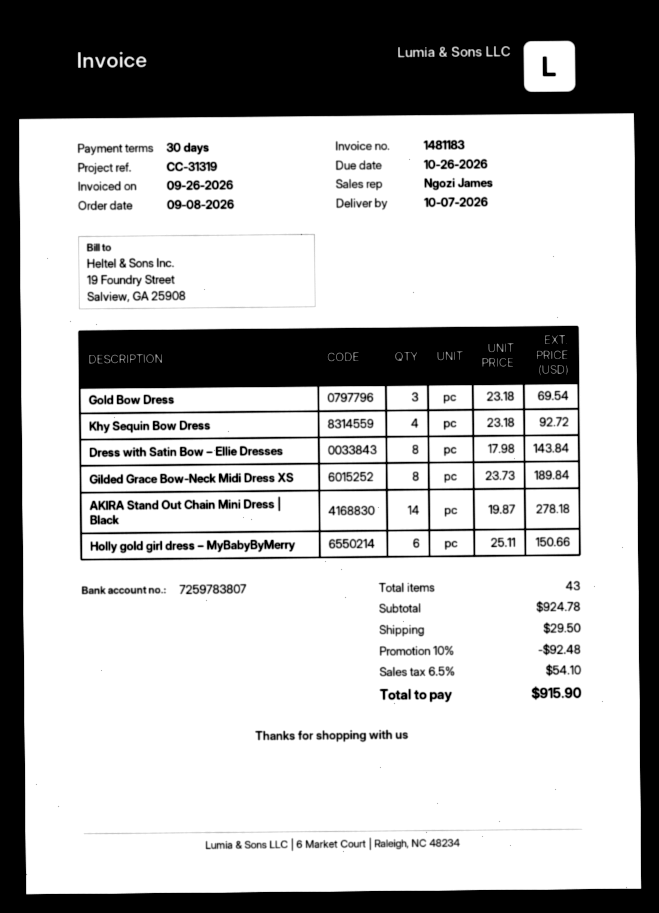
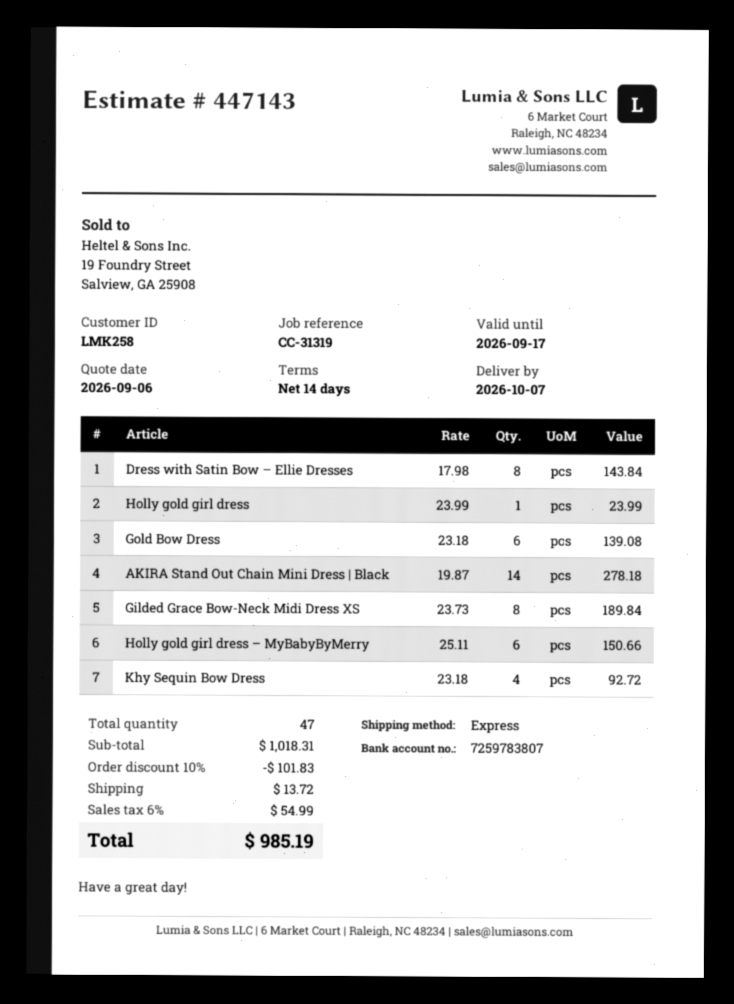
payment terms: 30 days -> 14 days
Gold Bow Dress: 3 x 23.18 = 69.54 -> 6 x 23.18 = 139.08
Holly gold girl dress: none -> 1 x 23.99 = 23.99
total quantity: 43 -> 47
subtotal: 924.78 -> 1018.31
discount: 10% = 92.48 -> 10% = 101.83
shipping: 29.50 -> 13.72
tax: 6.5% = 54.10 -> 6% = 54.99
total: 915.90 -> 985.19

